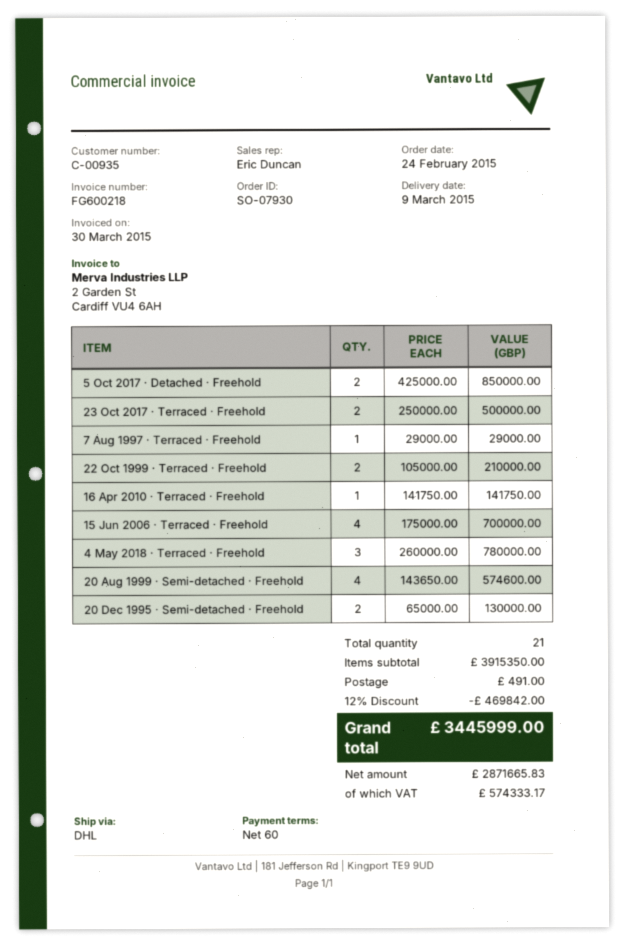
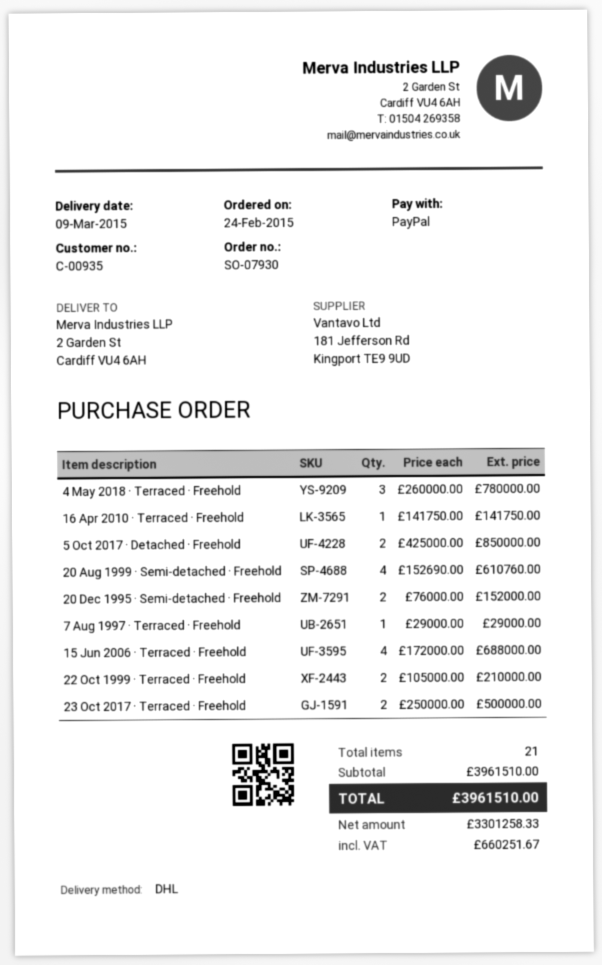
15 Jun 2006 · Terraced · Freehold: 4 x 175000.00 = 700000.00 -> 4 x 172000.00 = 688000.00
20 Aug 1999 · Semi-detached · Freehold: 4 x 143650.00 = 574600.00 -> 4 x 152690.00 = 610760.00
20 Dec 1995 · Semi-detached · Freehold: 2 x 65000.00 = 130000.00 -> 2 x 76000.00 = 152000.00
subtotal: 3915350.00 -> 3961510.00
discount: 12% = 469842.00 -> none
shipping: 491.00 -> none
net: 2871665.83 -> 3301258.33
tax: 574333.17 -> 660251.67
total: 3445999.00 -> 3961510.00

